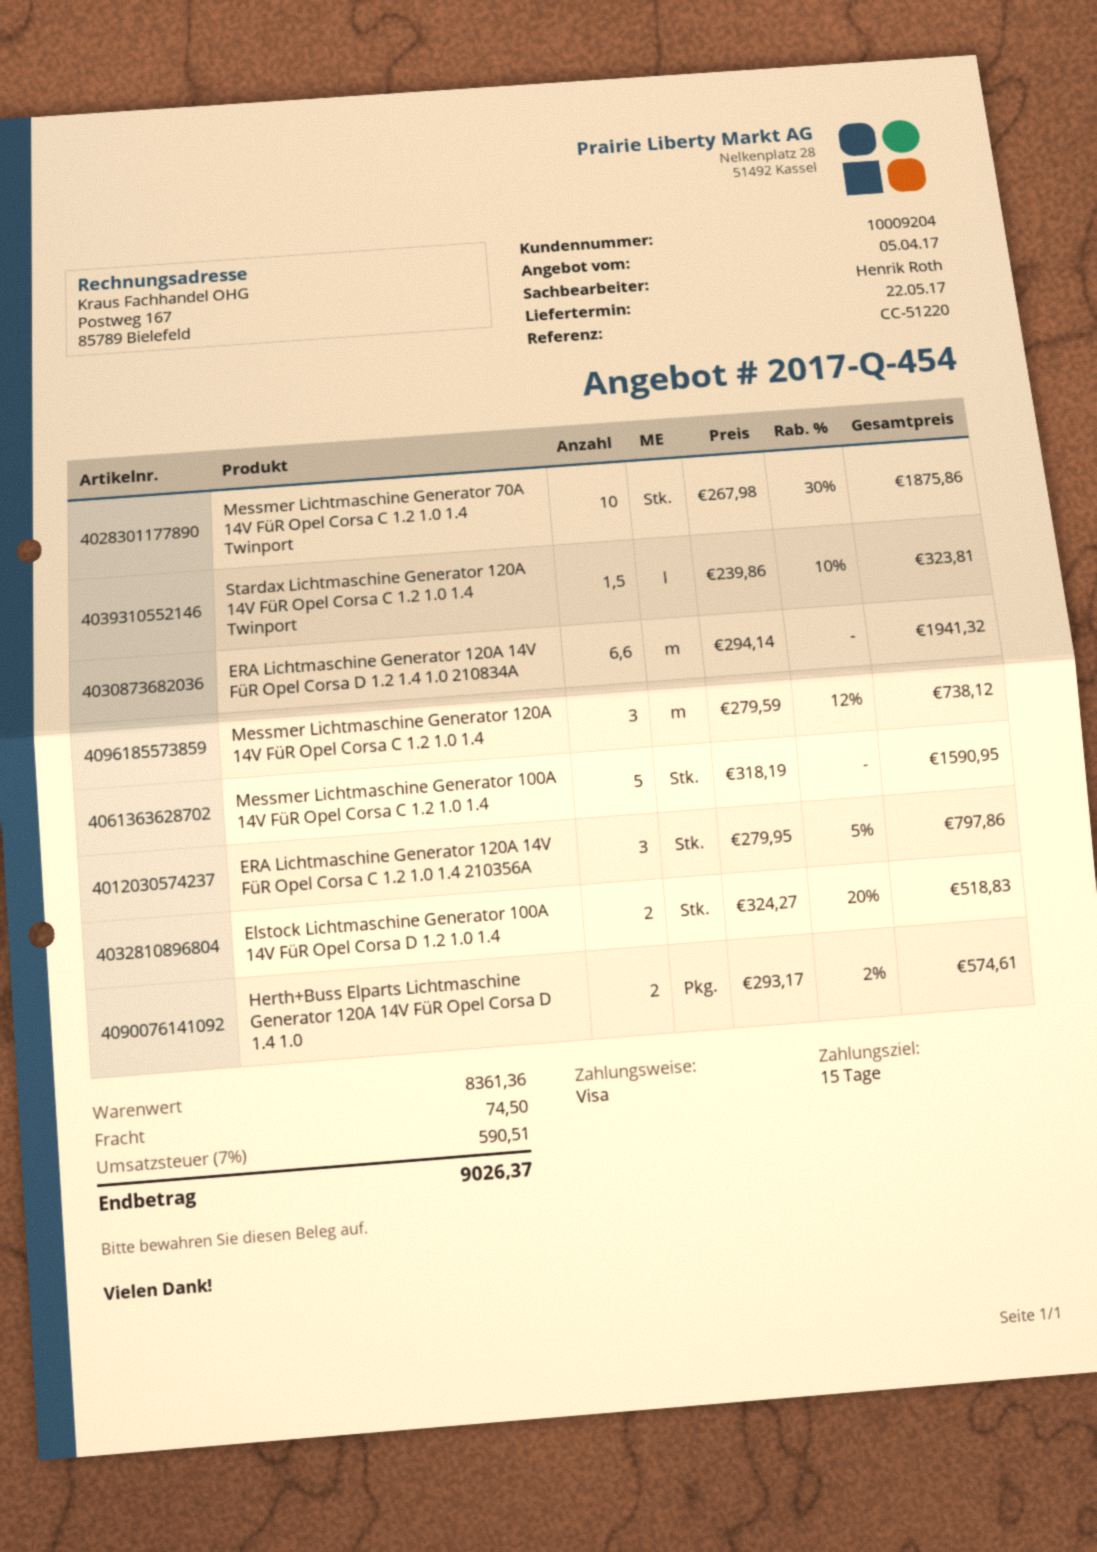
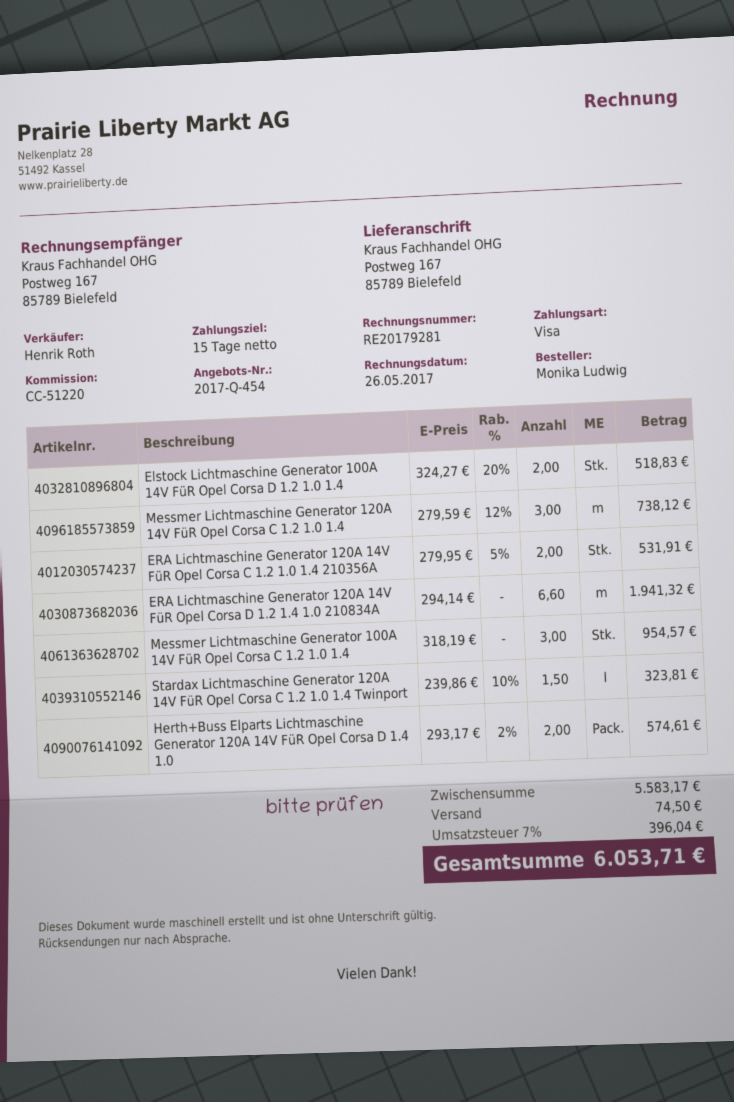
Messmer Lichtmaschine Generator 70A 14V FüR Opel Corsa C 1.2 1.0 1.4 Twinport: 10 x 267.98 - 30% = 1875.86 -> none
Messmer Lichtmaschine Generator 100A 14V FüR Opel Corsa C 1.2 1.0 1.4: 5 x 318.19 = 1590.95 -> 3 x 318.19 = 954.57
ERA Lichtmaschine Generator 120A 14V FüR Opel Corsa C 1.2 1.0 1.4 210356A: 3 x 279.95 - 5% = 797.86 -> 2 x 279.95 - 5% = 531.91
subtotal: 8361.36 -> 5583.17
tax: 7% = 590.51 -> 7% = 396.04
total: 9026.37 -> 6053.71

